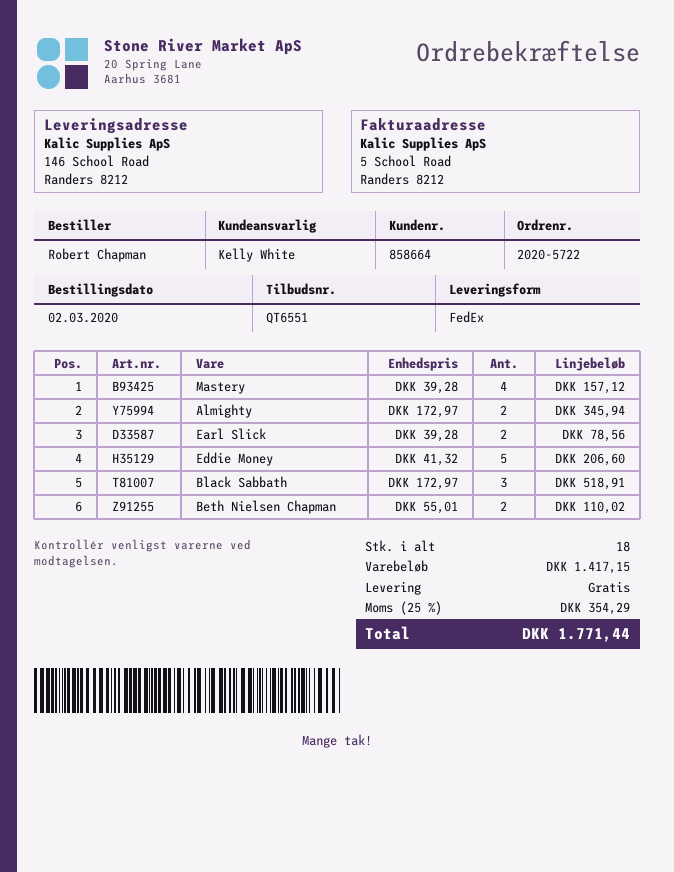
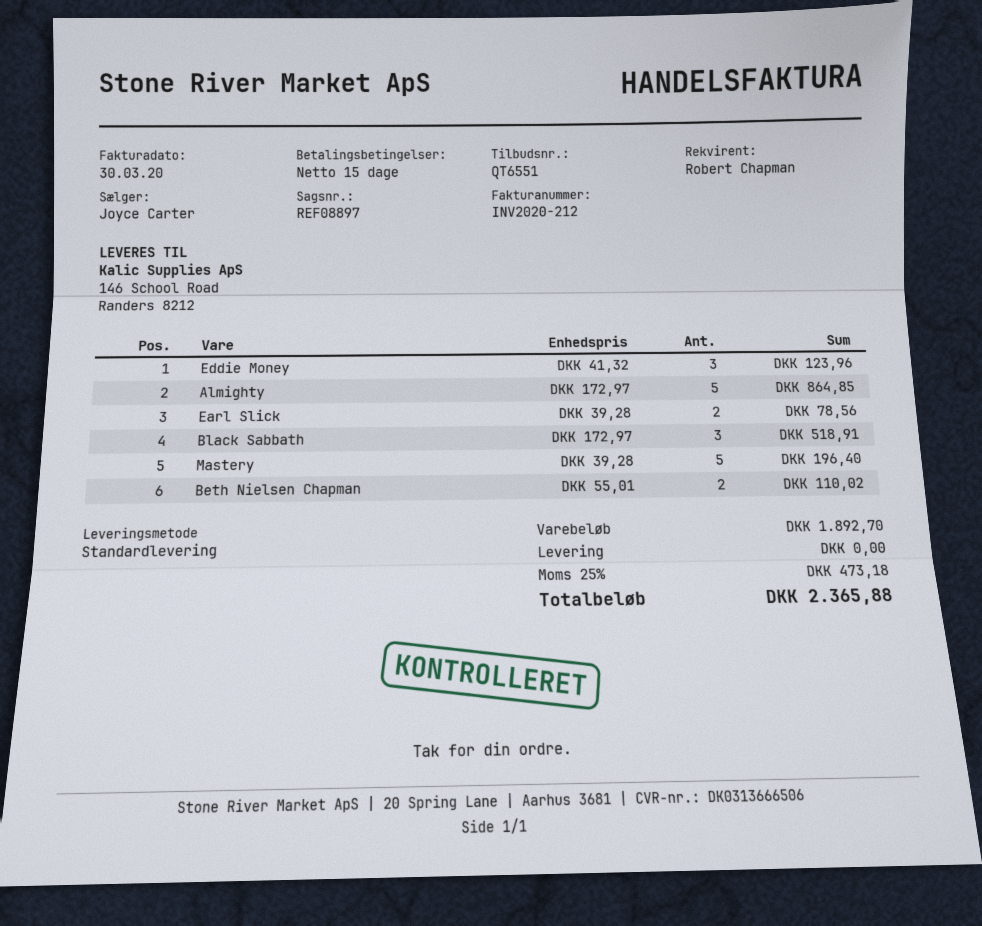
sales rep: Kelly White -> Joyce Carter
shipping method: FedEx -> standard
Mastery: 4 x 39.28 = 157.12 -> 5 x 39.28 = 196.40
Almighty: 2 x 172.97 = 345.94 -> 5 x 172.97 = 864.85
Eddie Money: 5 x 41.32 = 206.60 -> 3 x 41.32 = 123.96
subtotal: 1417.15 -> 1892.70
tax: 25% = 354.29 -> 25% = 473.18
total: 1771.44 -> 2365.88

